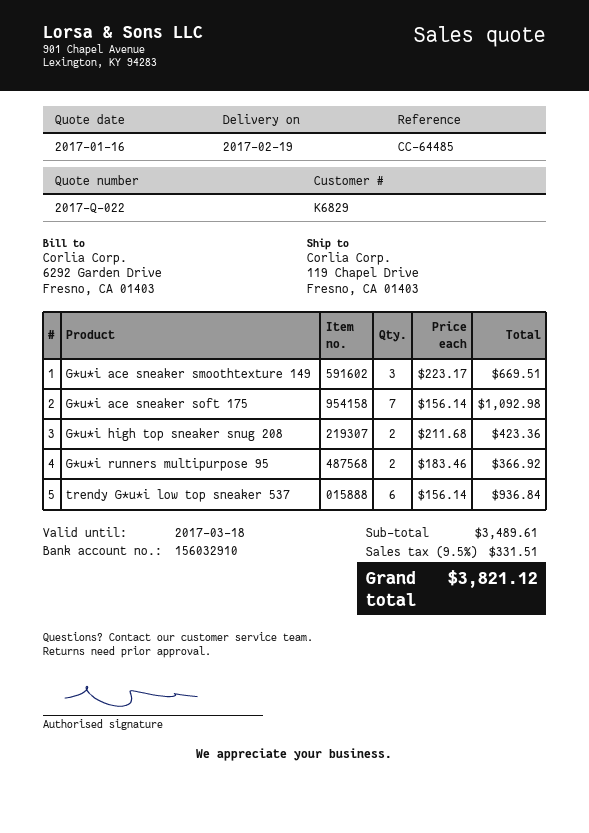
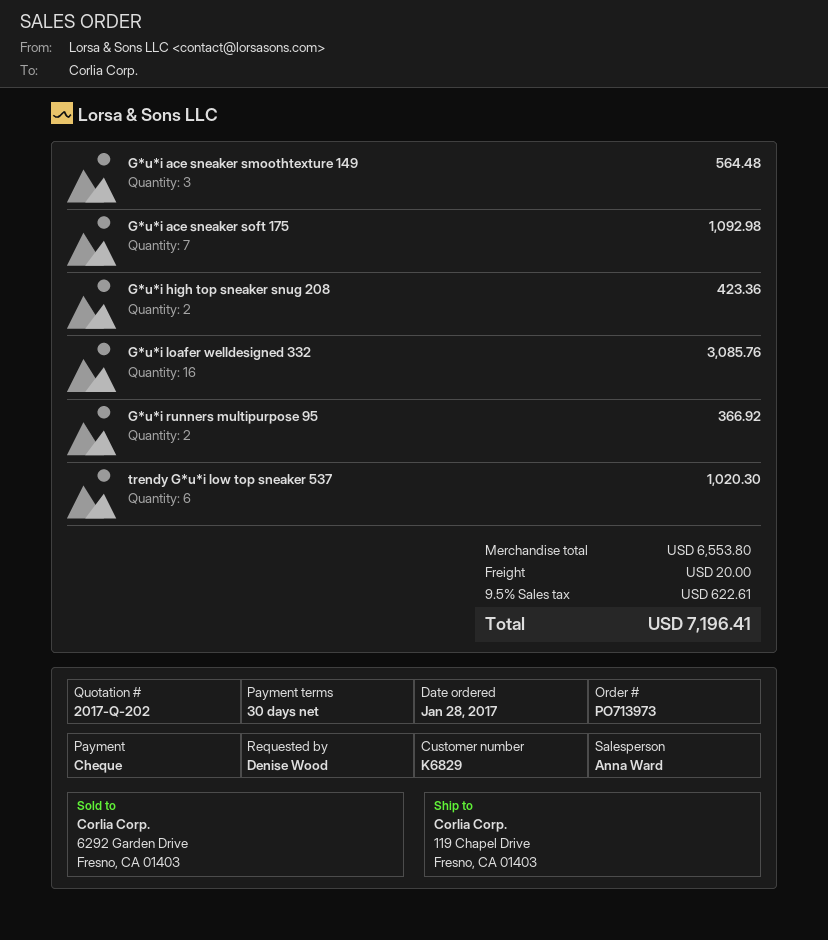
quote number: 2017-Q-022 -> 2017-Q-202
G*u*i ace sneaker smoothtexture 149: 3 for 669.51 -> 3 for 564.48
trendy G*u*i low top sneaker 537: 6 for 936.84 -> 6 for 1020.30
G*u*i loafer welldesigned 332: none -> 16 for 3085.76
subtotal: 3489.61 -> 6553.80
shipping: none -> 20.00
tax: 9.5% = 331.51 -> 9.5% = 622.61
total: 3821.12 -> 7196.41

